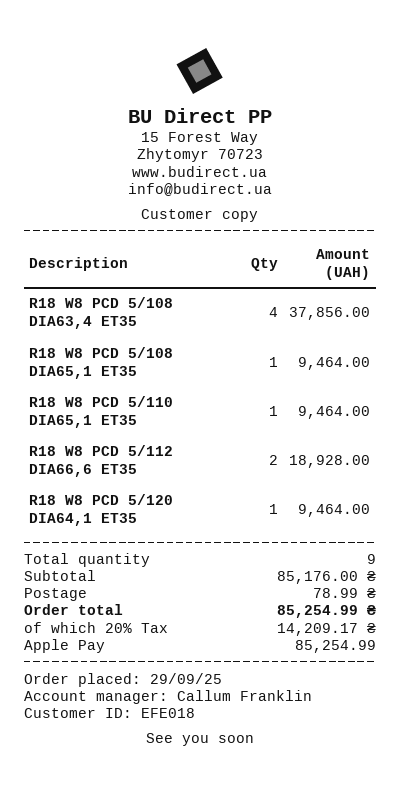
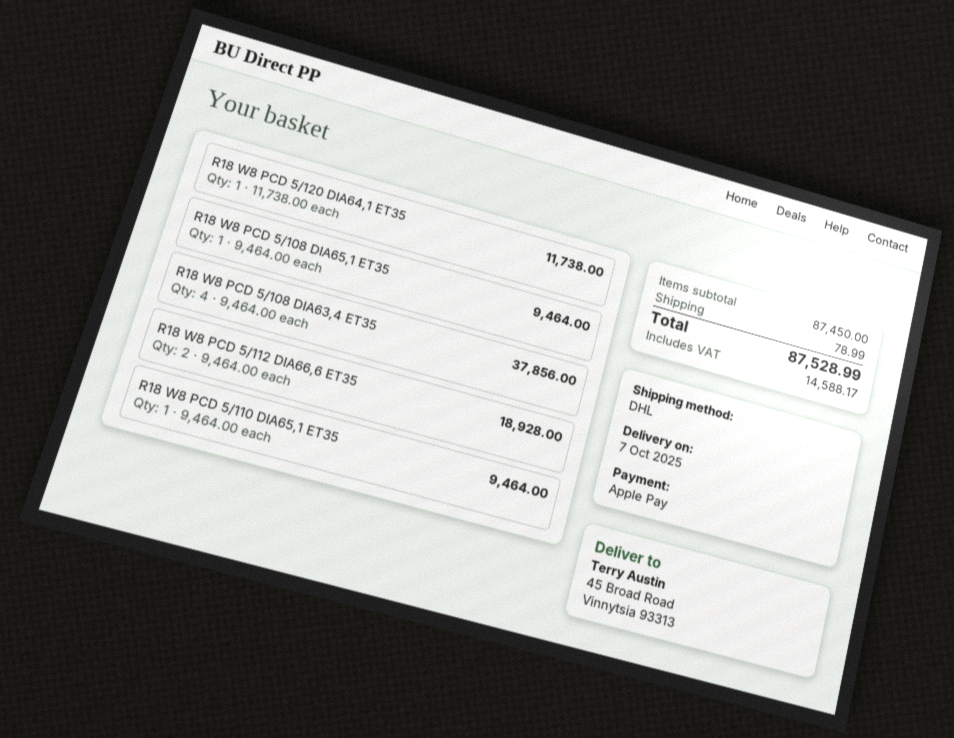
R18 W8 PCD 5/120 DIA64,1 ET35: 1 for 9464.00 -> 1 for 11738.00
subtotal: 85176.00 -> 87450.00
tax: 14209.17 -> 14588.17
total: 85254.99 -> 87528.99

